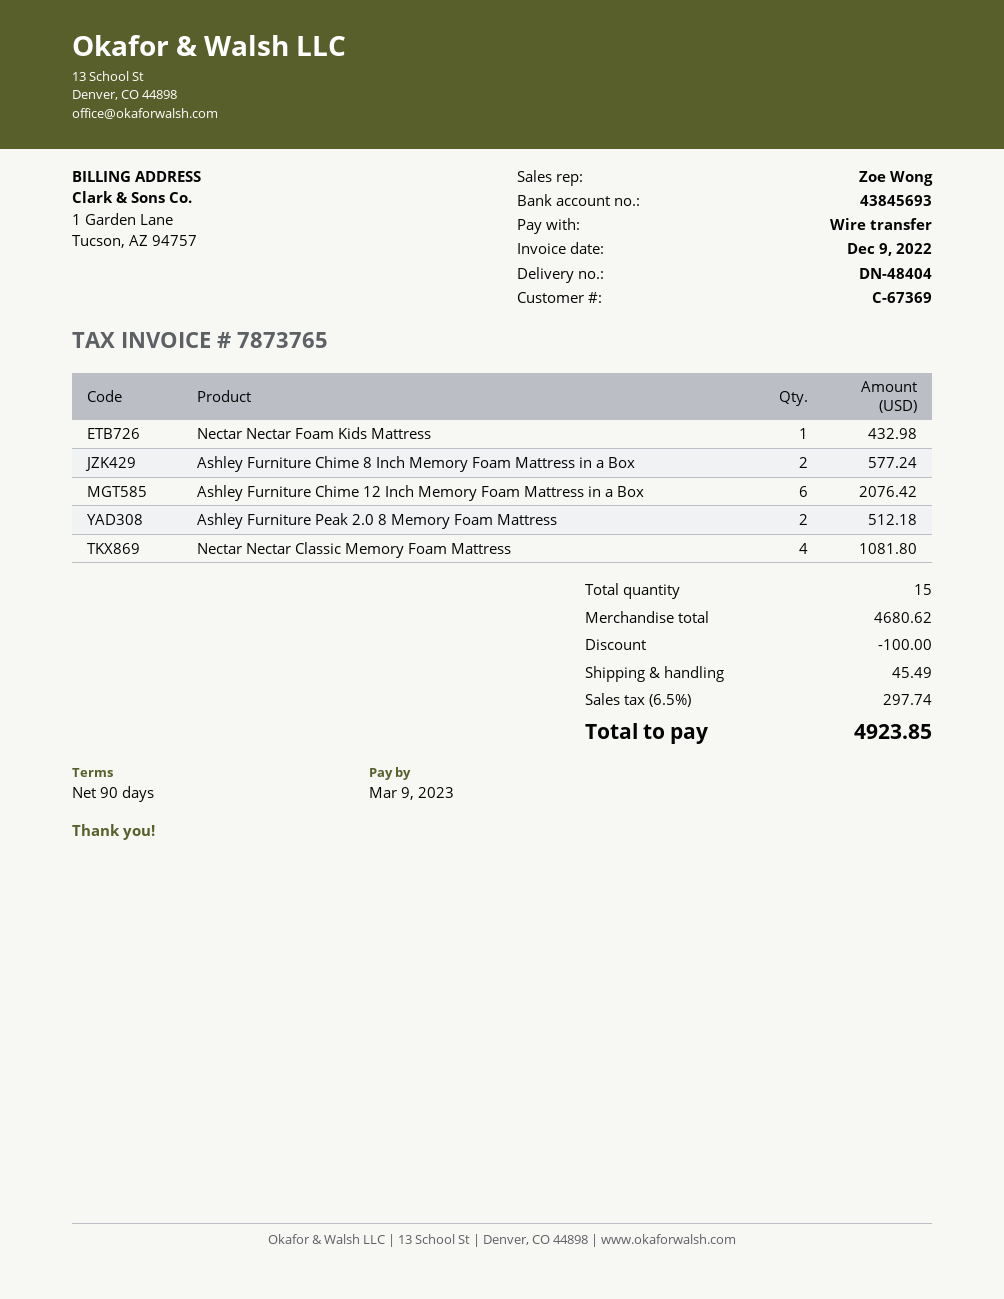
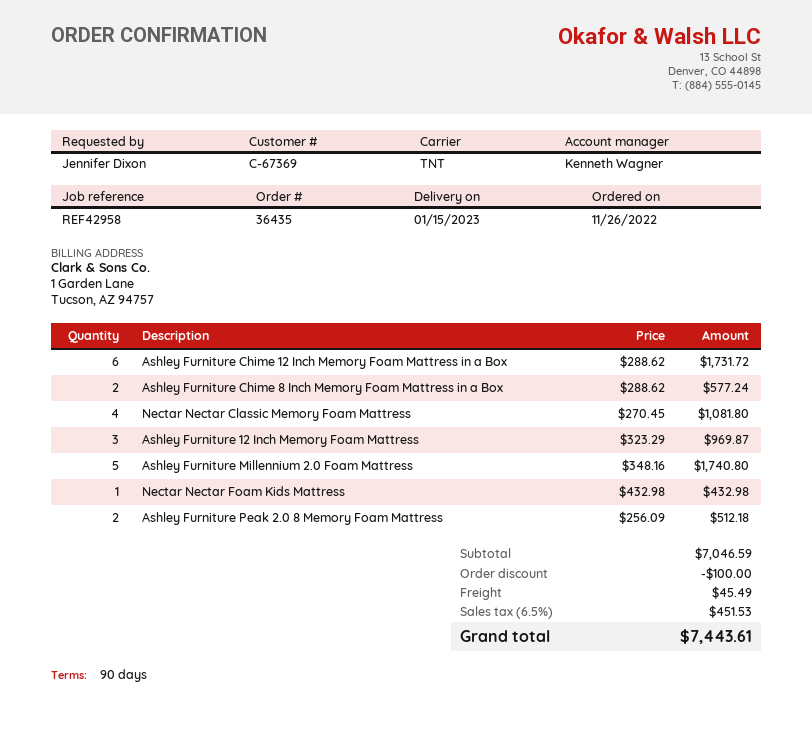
sales rep: Zoe Wong -> Kenneth Wagner
Ashley Furniture Chime 12 Inch Memory Foam Mattress in a Box: 6 for 2076.42 -> 6 for 1731.72
Ashley Furniture 12 Inch Memory Foam Mattress: none -> 3 for 969.87
Ashley Furniture Millennium 2.0 Foam Mattress: none -> 5 for 1740.80
subtotal: 4680.62 -> 7046.59
tax: 6.5% = 297.74 -> 6.5% = 451.53
total: 4923.85 -> 7443.61

